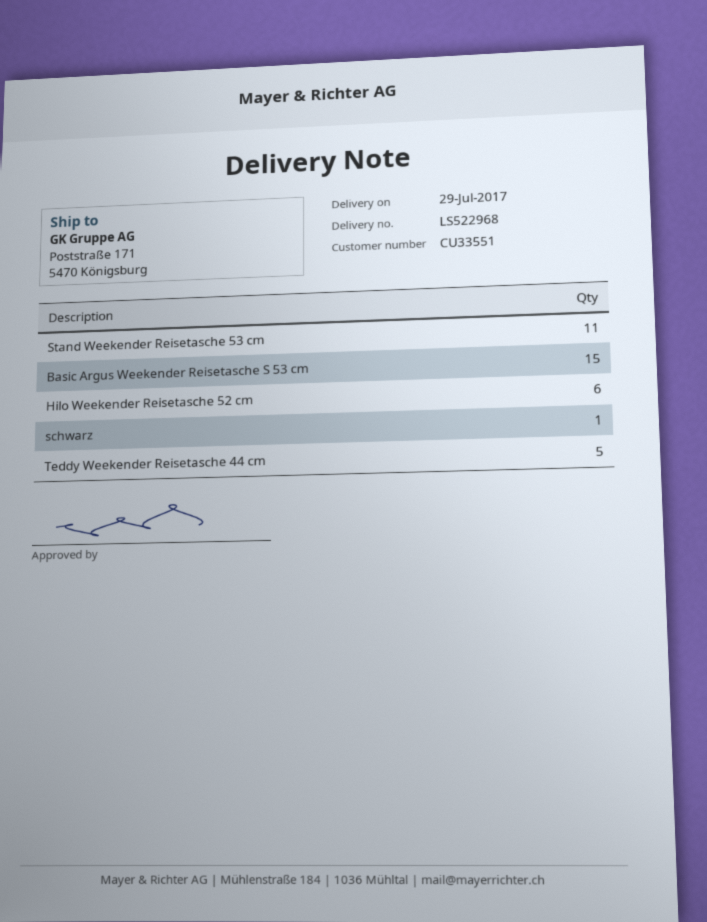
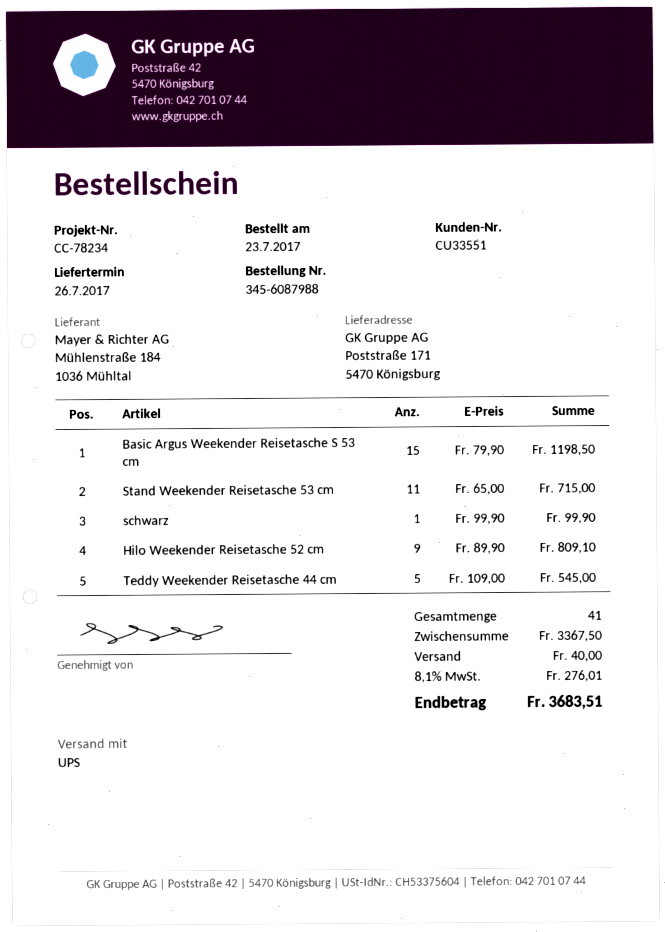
delivery date: 2017-07-29 -> 2017-07-26
Hilo Weekender Reisetasche 52 cm: 6 -> 9

